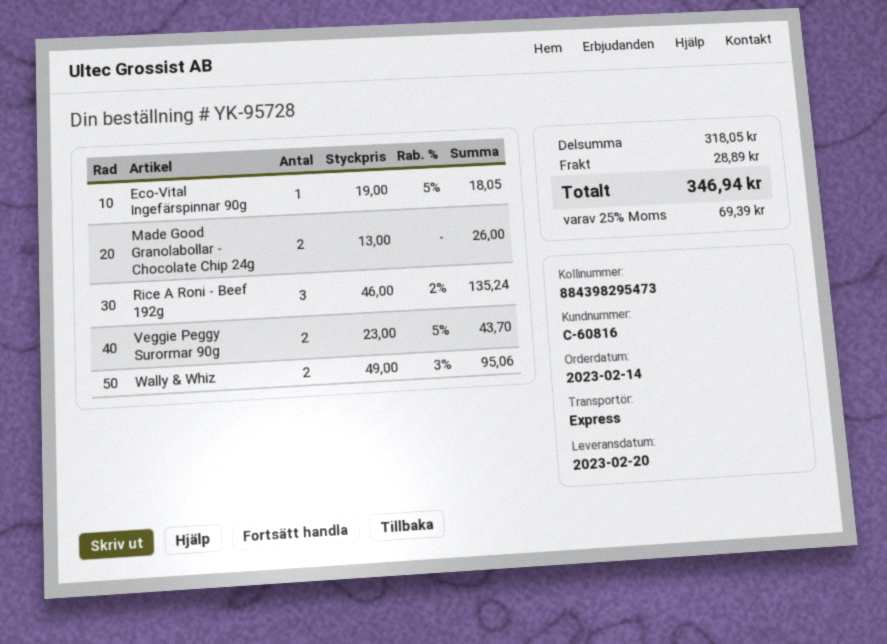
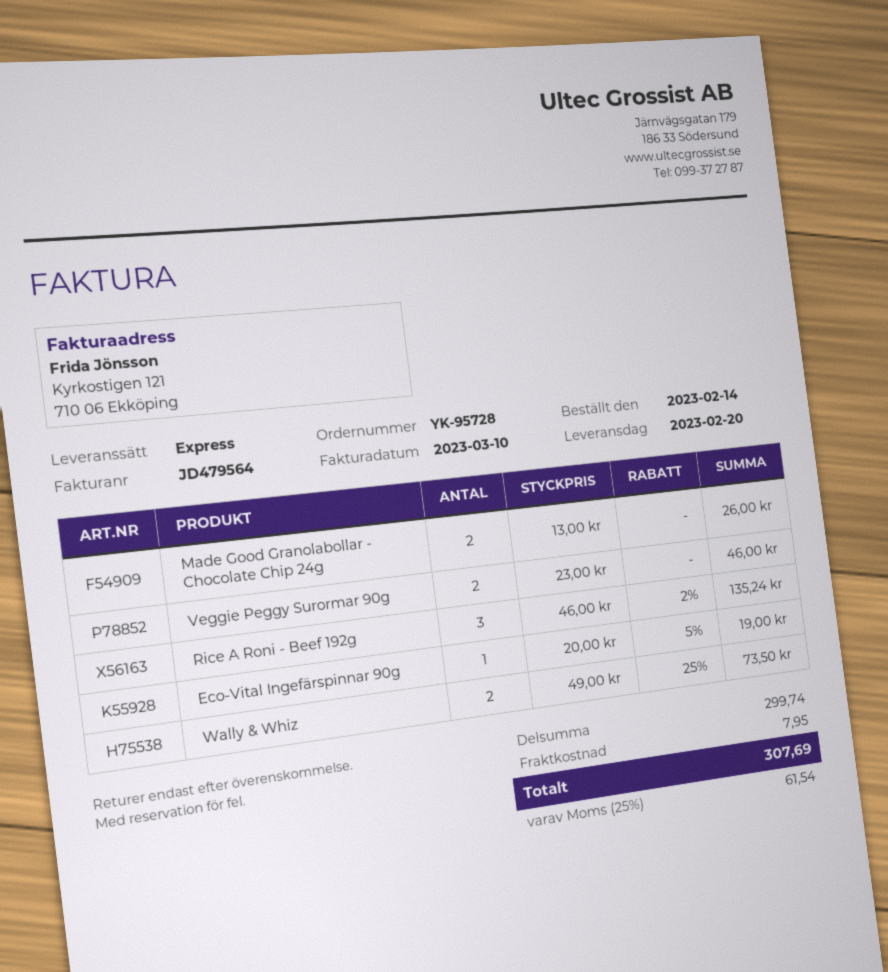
Eco-Vital Ingefärspinnar 90g: 1 x 19.00 - 5% = 18.05 -> 1 x 20.00 - 5% = 19.00
Veggie Peggy Surormar 90g: 2 x 23.00 - 5% = 43.70 -> 2 x 23.00 = 46.00
Wally & Whiz: 2 x 49.00 - 3% = 95.06 -> 2 x 49.00 - 25% = 73.50
subtotal: 318.05 -> 299.74
shipping: 28.89 -> 7.95
tax: 25% = 69.39 -> 25% = 61.54
total: 346.94 -> 307.69

